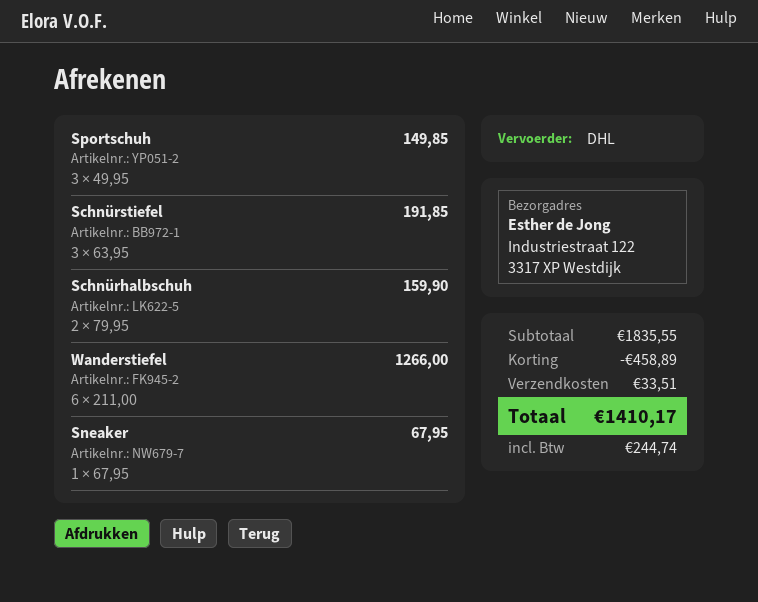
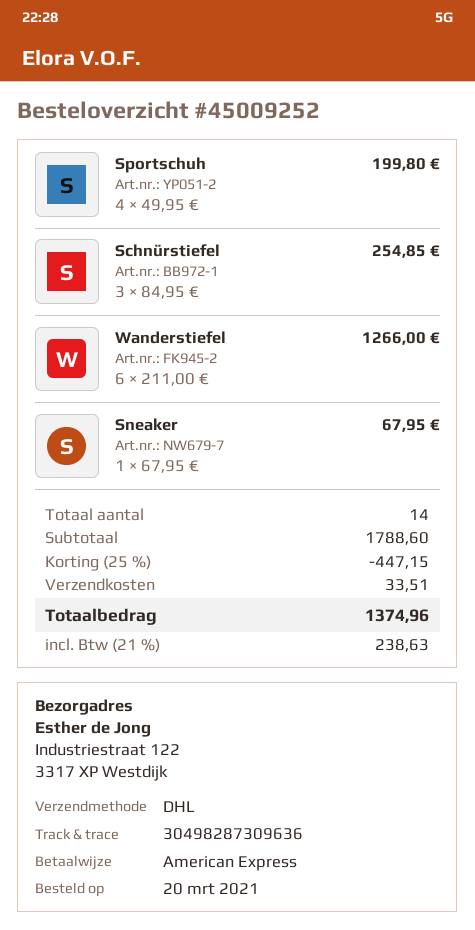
Sportschuh: 3 x 49.95 = 149.85 -> 4 x 49.95 = 199.80
Schnürstiefel: 3 x 63.95 = 191.85 -> 3 x 84.95 = 254.85
Schnürhalbschuh: 2 x 79.95 = 159.90 -> none
subtotal: 1835.55 -> 1788.60
discount: 458.89 -> 447.15
tax: 244.74 -> 238.63
total: 1410.17 -> 1374.96

